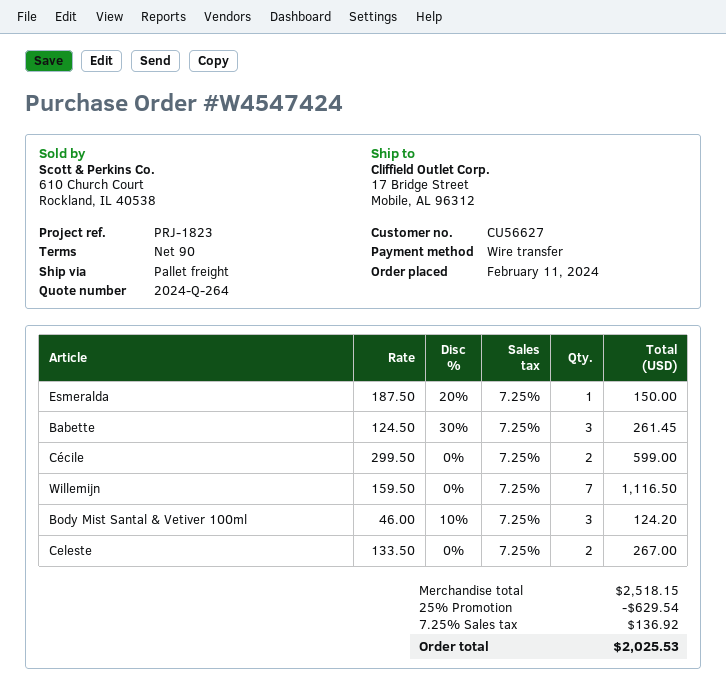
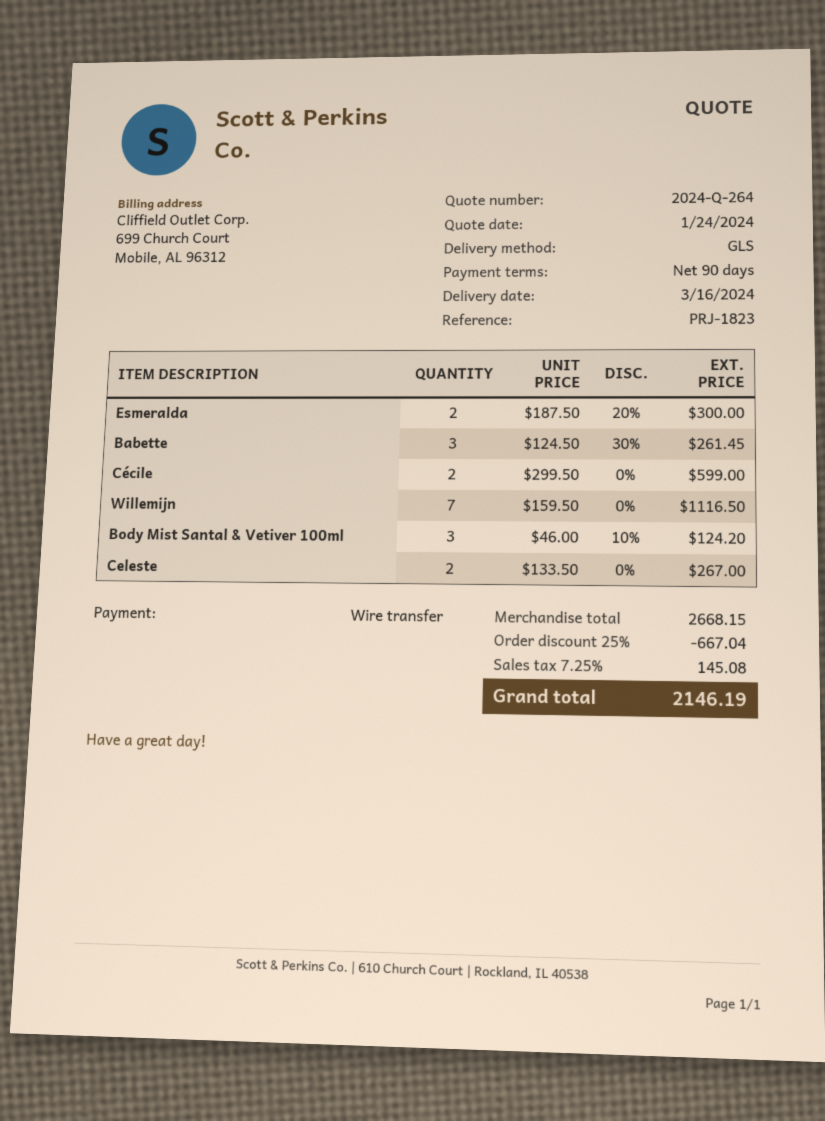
shipping method: pallet freight -> GLS
Esmeralda: 1 x 187.50 - 20% = 150.00 -> 2 x 187.50 - 20% = 300.00
subtotal: 2518.15 -> 2668.15
discount: 25% = 629.54 -> 25% = 667.04
tax: 7.25% = 136.92 -> 7.25% = 145.08
total: 2025.53 -> 2146.19

